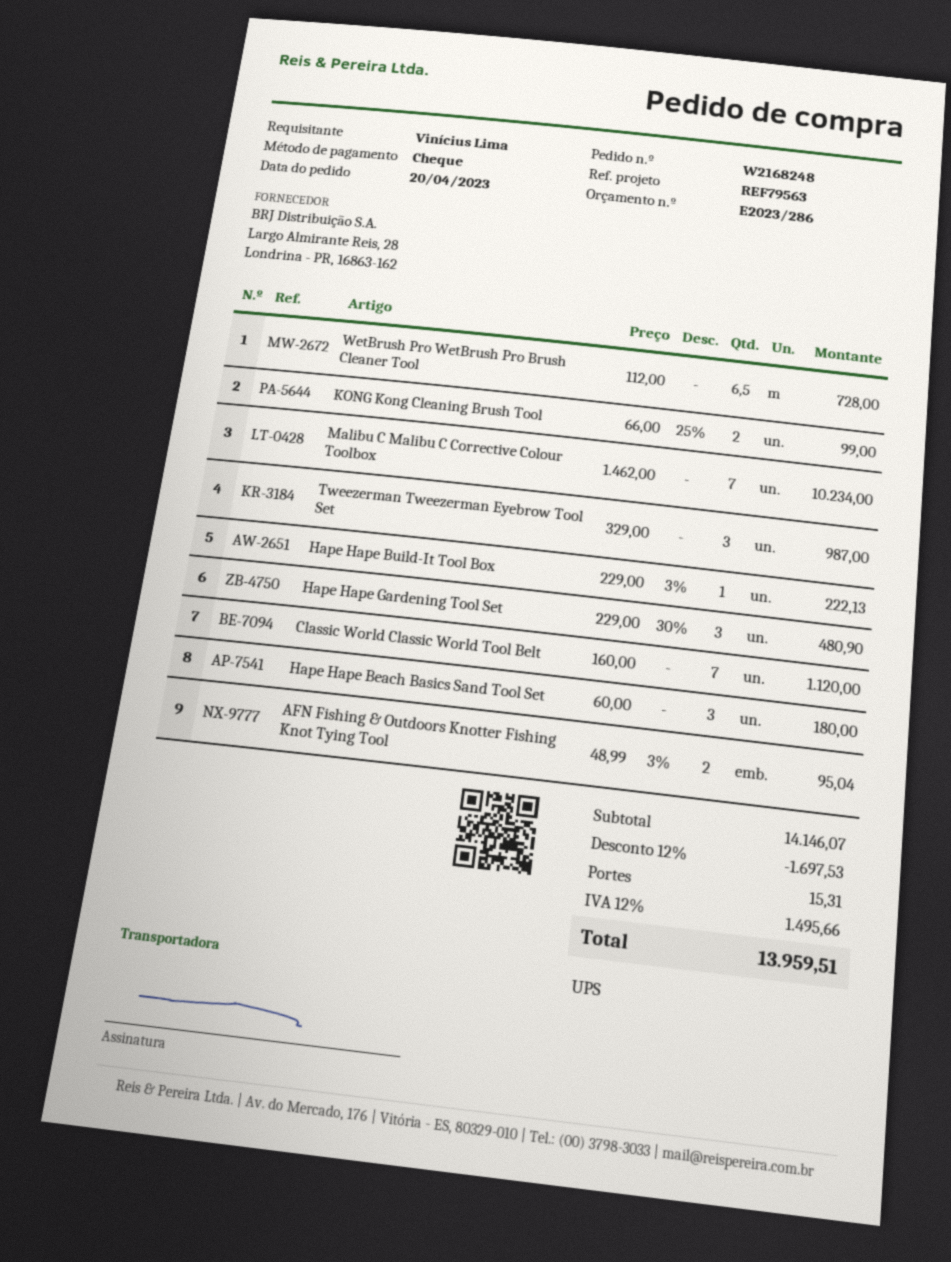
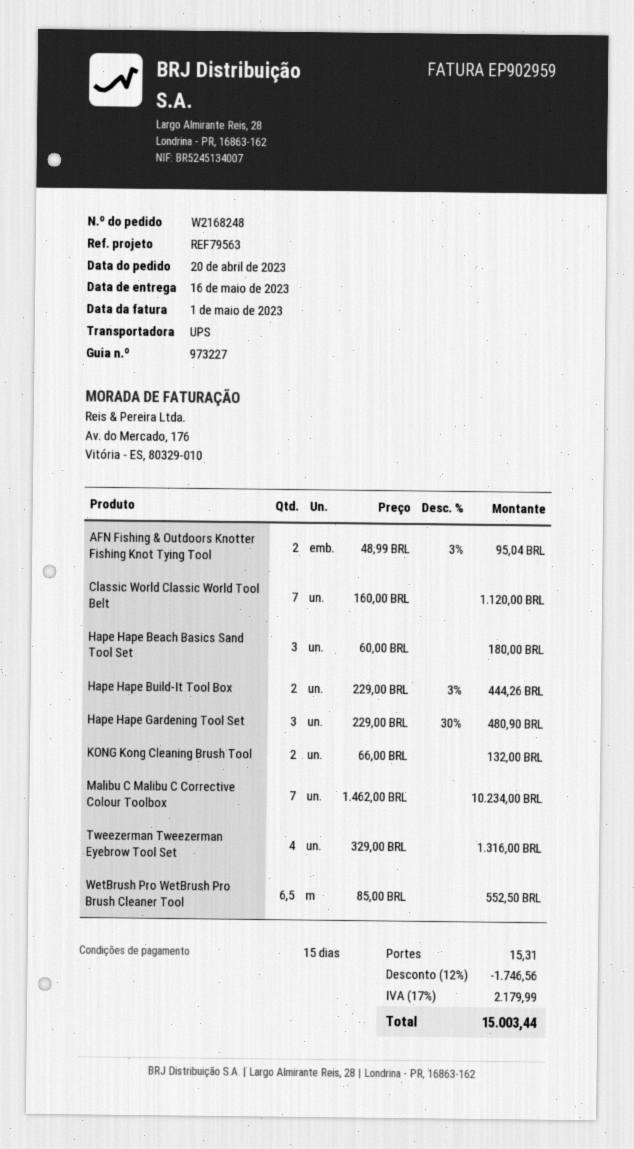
WetBrush Pro WetBrush Pro Brush Cleaner Tool: 6.5 x 112.00 = 728.00 -> 6.5 x 85.00 = 552.50
KONG Kong Cleaning Brush Tool: 2 x 66.00 - 25% = 99.00 -> 2 x 66.00 = 132.00
Tweezerman Tweezerman Eyebrow Tool Set: 3 x 329.00 = 987.00 -> 4 x 329.00 = 1316.00
Hape Hape Build-It Tool Box: 1 x 229.00 - 3% = 222.13 -> 2 x 229.00 - 3% = 444.26
discount: 12% = 1697.53 -> 12% = 1746.56
tax: 12% = 1495.66 -> 17% = 2179.99
total: 13959.51 -> 15003.44

